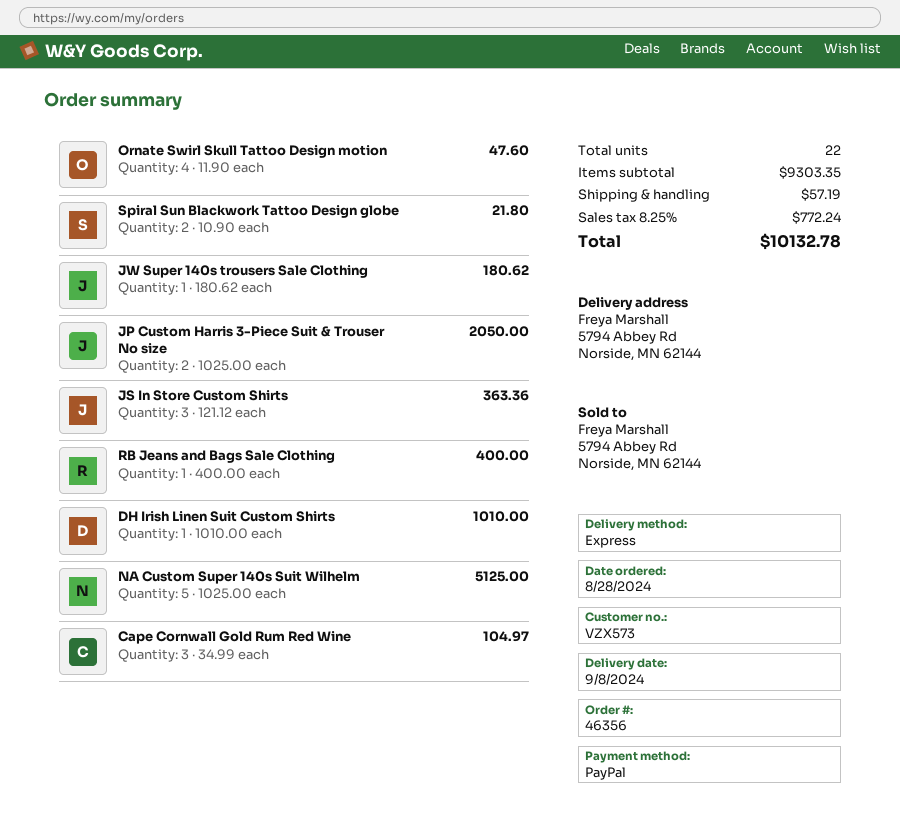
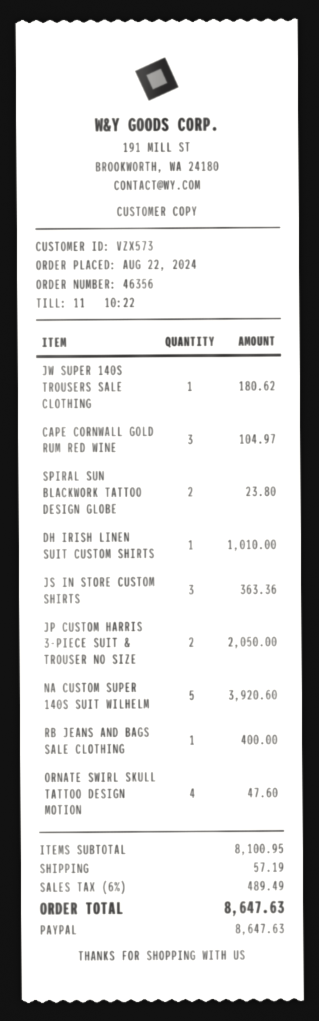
order date: 2024-08-28 -> 2024-08-22
Spiral Sun Blackwork Tattoo Design globe: 2 for 21.80 -> 2 for 23.80
NA Custom Super 140s Suit Wilhelm: 5 for 5125.00 -> 5 for 3920.60
subtotal: 9303.35 -> 8100.95
tax: 8.25% = 772.24 -> 6% = 489.49
total: 10132.78 -> 8647.63

